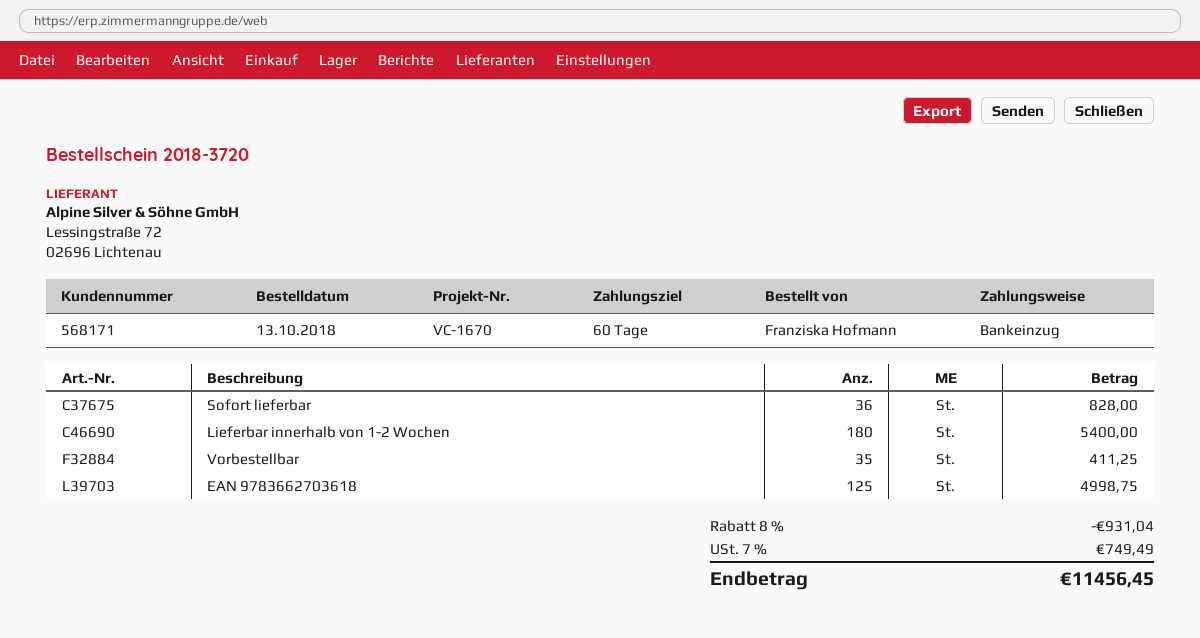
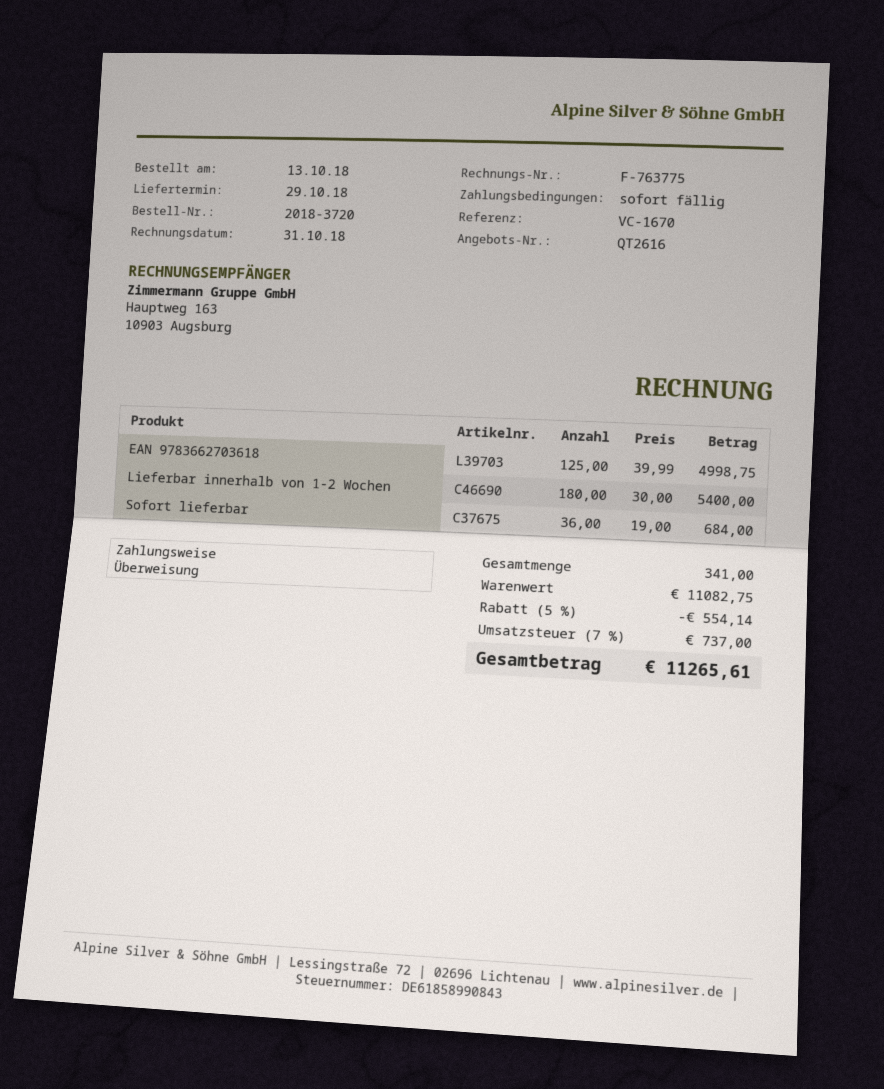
payment terms: 60 days -> on receipt
payment method: direct debit -> bank transfer
Sofort lieferbar: 36 for 828.00 -> 36 for 684.00
Vorbestellbar: 35 for 411.25 -> none
discount: 8% = 931.04 -> 5% = 554.14
tax: 7% = 749.49 -> 7% = 737.00
total: 11456.45 -> 11265.61

